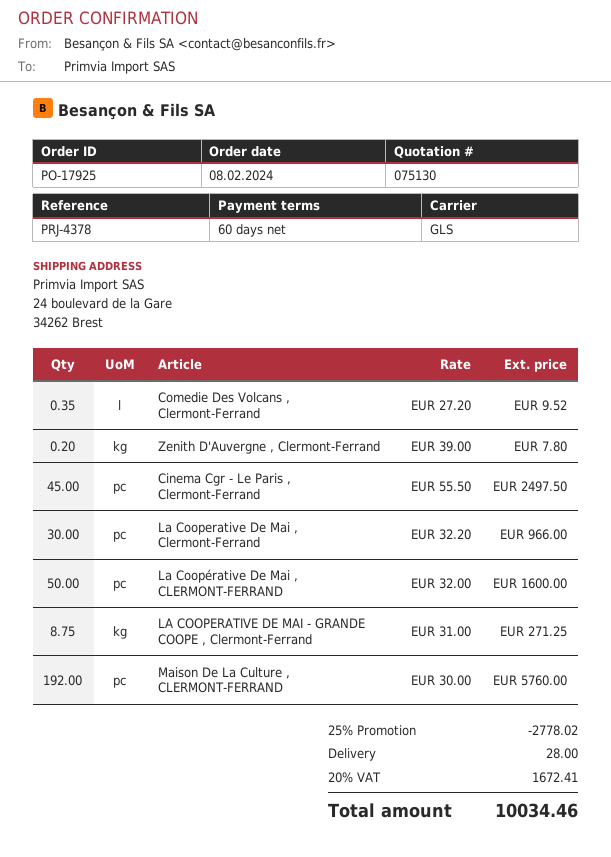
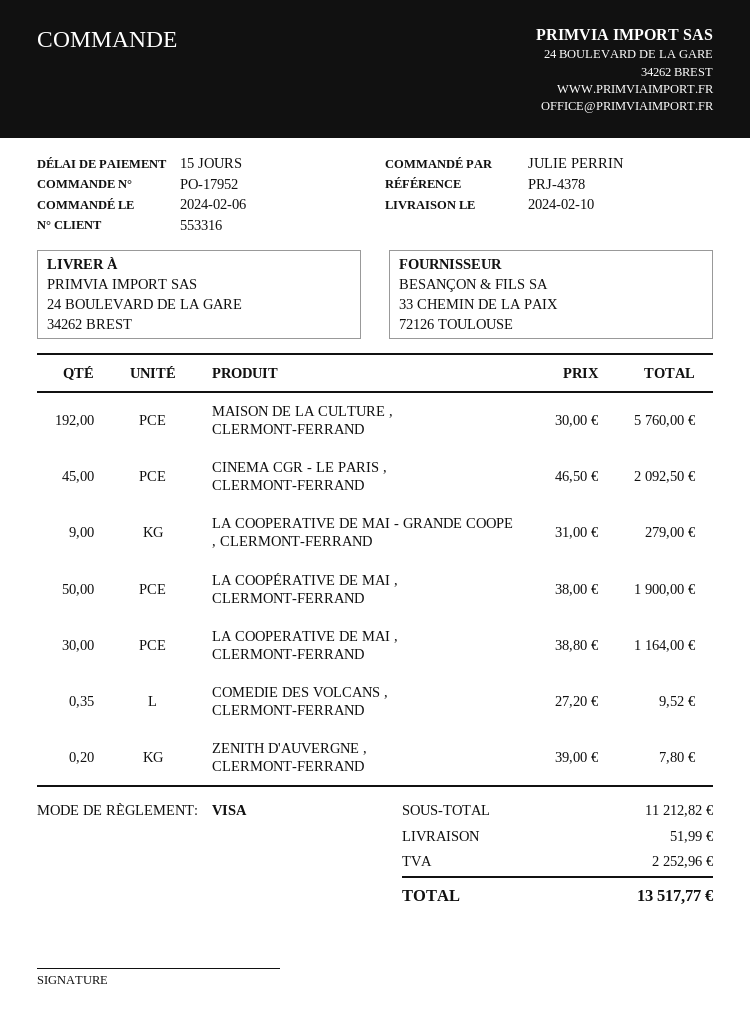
order number: PO-17925 -> PO-17952
order date: 2024-02-08 -> 2024-02-06
payment terms: 60 days -> 15 days
Cinema Cgr - Le Paris , Clermont-Ferrand: 45 x 55.50 = 2497.50 -> 45 x 46.50 = 2092.50
La Cooperative De Mai , Clermont-Ferrand: 30 x 32.20 = 966.00 -> 30 x 38.80 = 1164.00
La Coopérative De Mai , CLERMONT-FERRAND: 50 x 32.00 = 1600.00 -> 50 x 38.00 = 1900.00
LA COOPERATIVE DE MAI - GRANDE COOPE , Clermont-Ferrand: 8.75 x 31.00 = 271.25 -> 9 x 31.00 = 279.00
discount: 25% = 2778.02 -> none
shipping: 28.00 -> 51.99
tax: 1672.41 -> 2252.96
total: 10034.46 -> 13517.77

